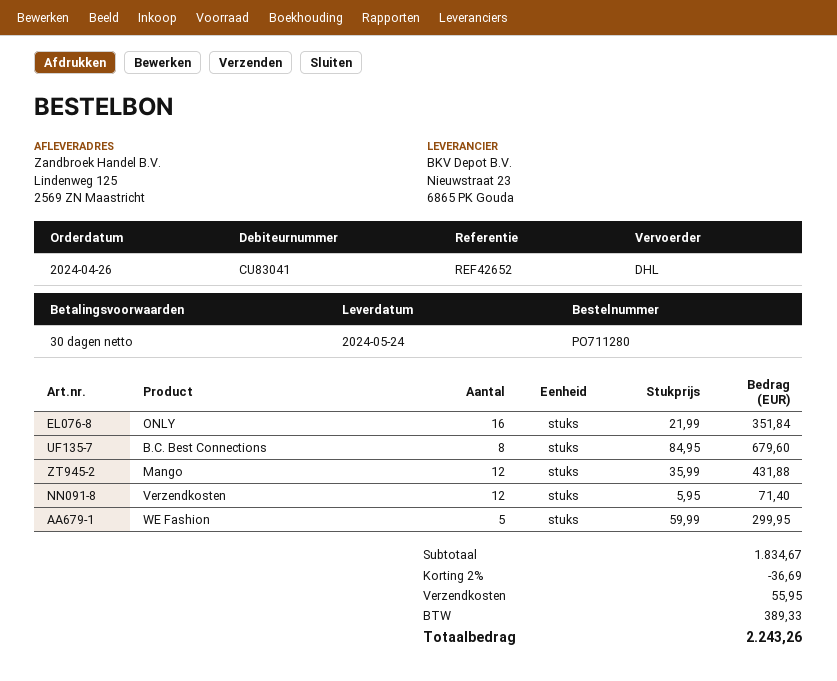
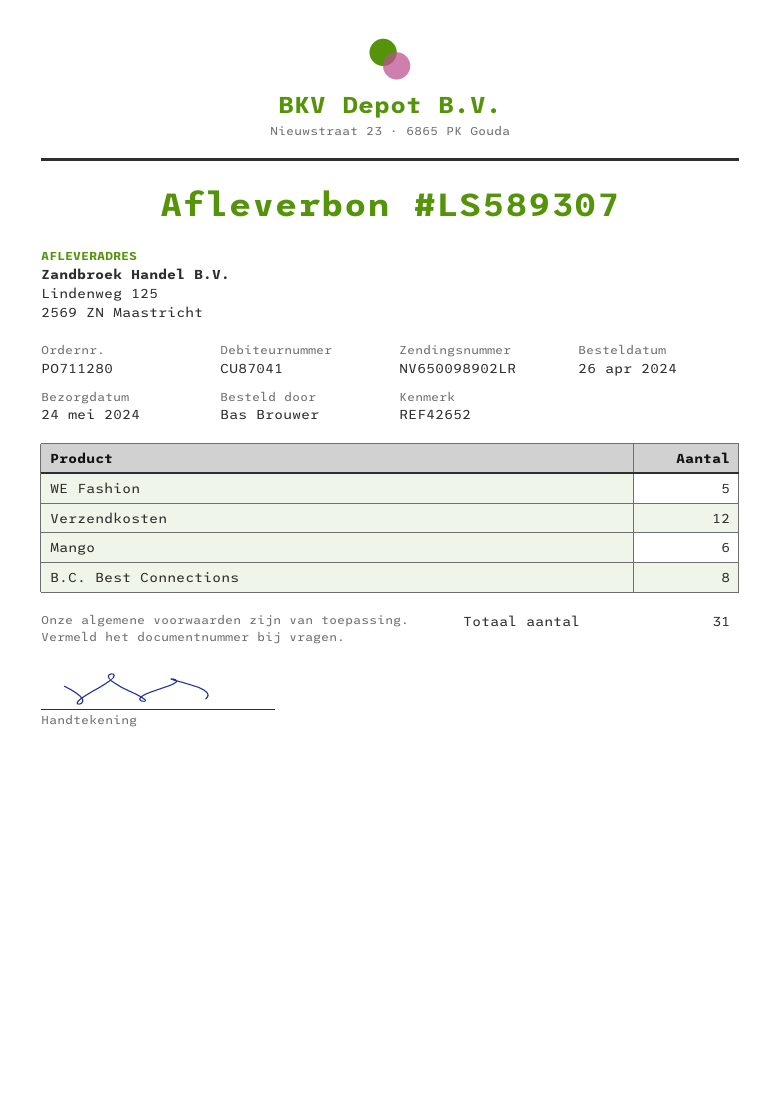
customer number: CU83041 -> CU87041
ONLY: 16 -> none
Mango: 12 -> 6

